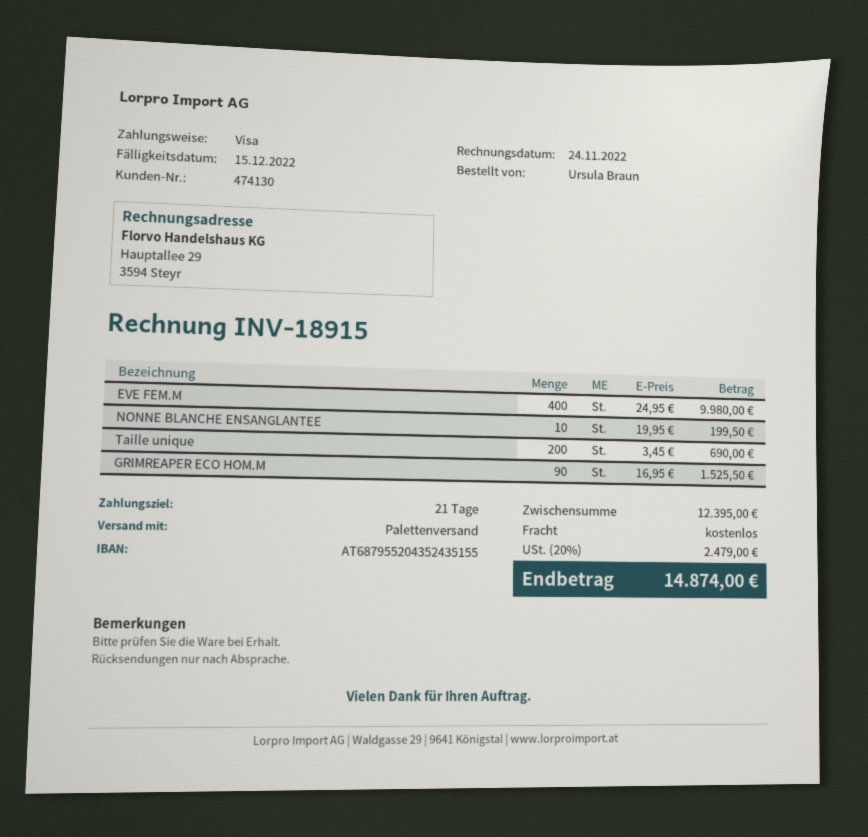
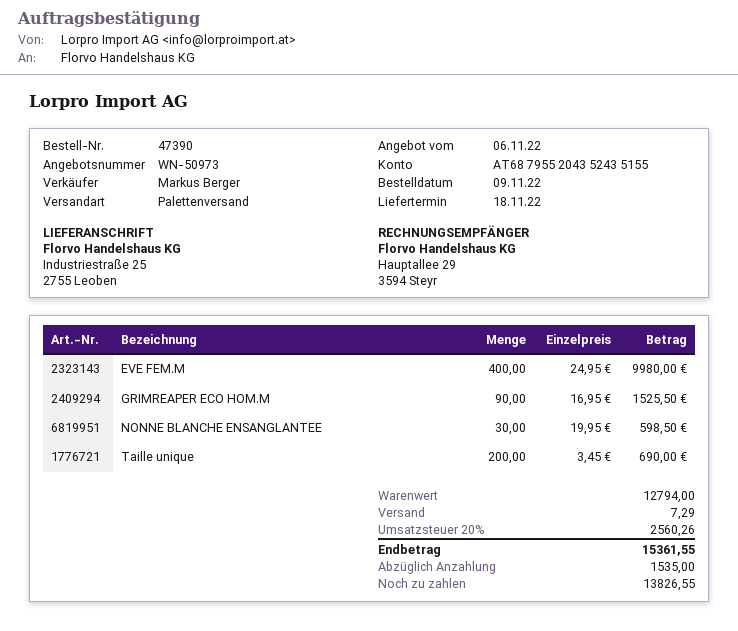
NONNE BLANCHE ENSANGLANTEE: 10 x 19.95 = 199.50 -> 30 x 19.95 = 598.50
subtotal: 12395.00 -> 12794.00
shipping: 0.00 -> 7.29
tax: 20% = 2479.00 -> 20% = 2560.26
total: 14874.00 -> 15361.55

